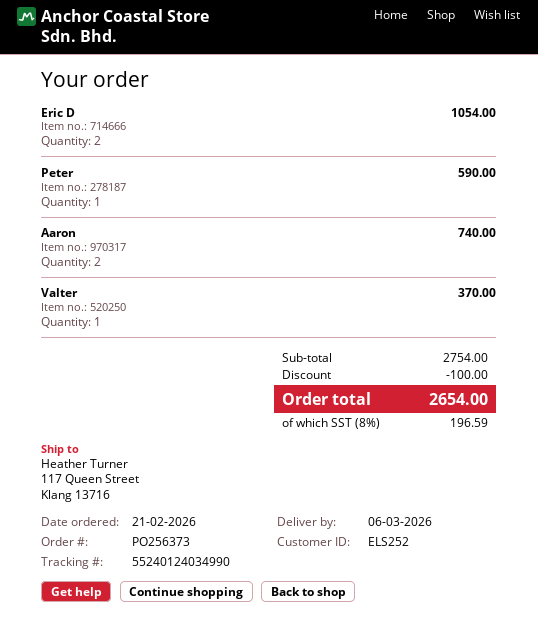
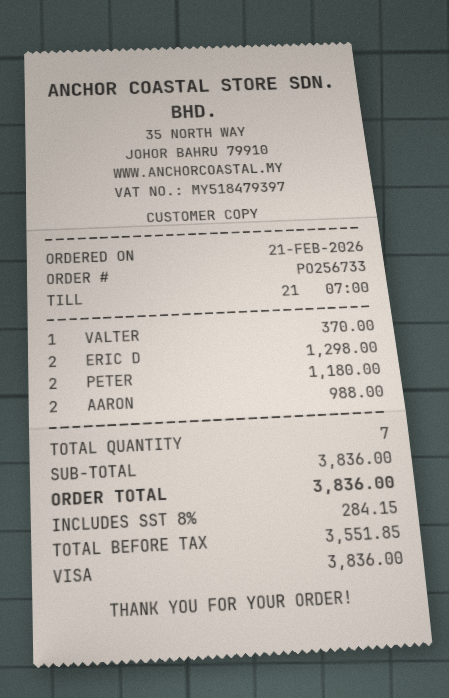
order number: PO256373 -> PO256733
Eric D: 2 for 1054.00 -> 2 for 1298.00
Peter: 1 for 590.00 -> 2 for 1180.00
Aaron: 2 for 740.00 -> 2 for 988.00
subtotal: 2754.00 -> 3836.00
discount: 100.00 -> none
tax: 8% = 196.59 -> 8% = 284.15
total: 2654.00 -> 3836.00

